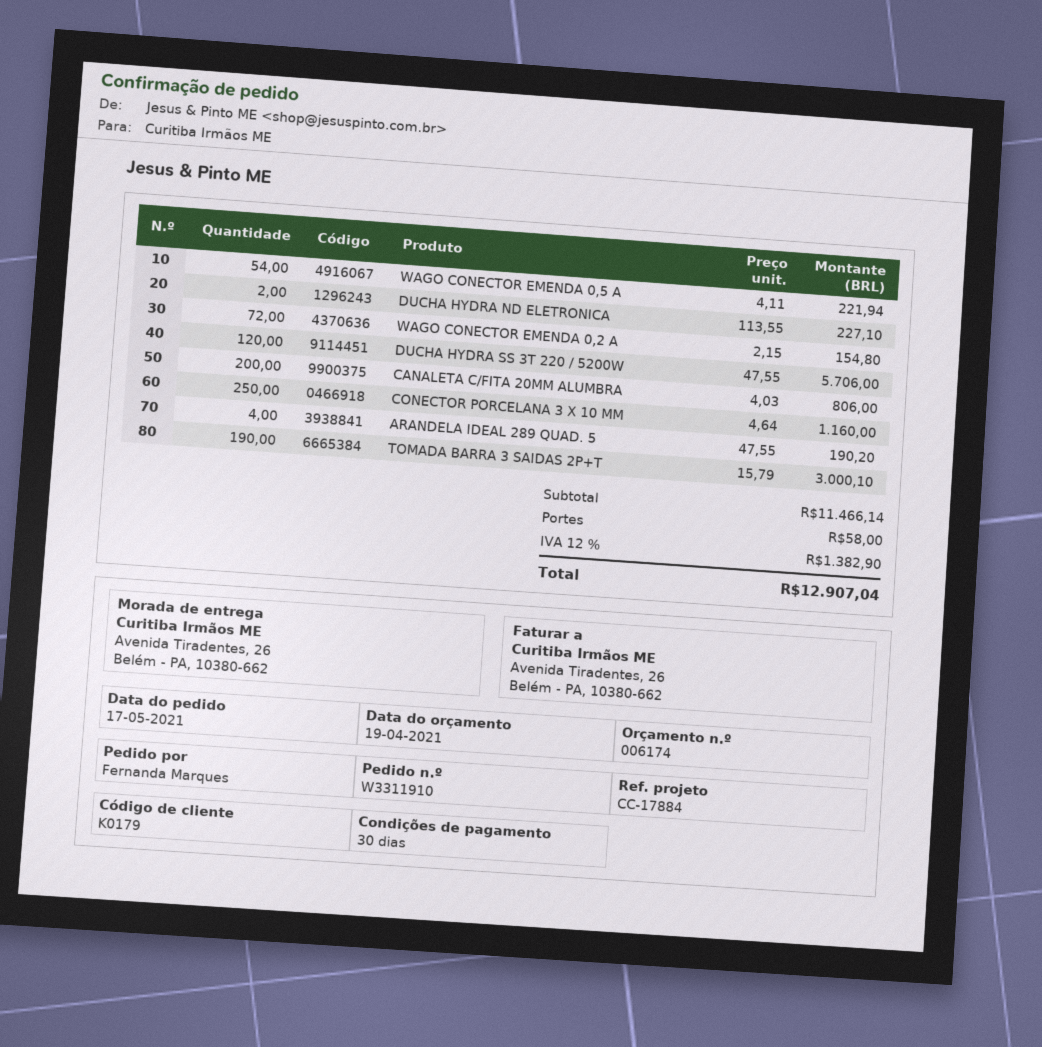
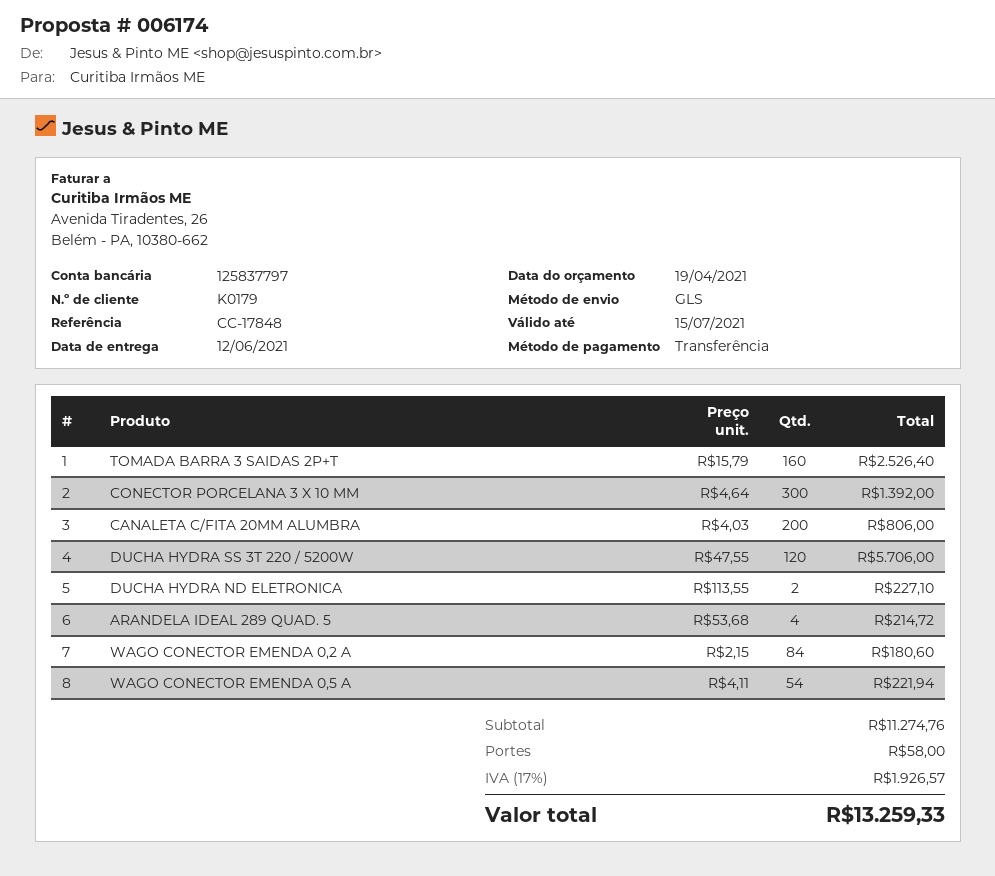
reference: CC-17884 -> CC-17848
WAGO CONECTOR EMENDA 0,2 A: 72 x 2.15 = 154.80 -> 84 x 2.15 = 180.60
CONECTOR PORCELANA 3 X 10 MM: 250 x 4.64 = 1160.00 -> 300 x 4.64 = 1392.00
ARANDELA IDEAL 289 QUAD. 5: 4 x 47.55 = 190.20 -> 4 x 53.68 = 214.72
TOMADA BARRA 3 SAIDAS 2P+T: 190 x 15.79 = 3000.10 -> 160 x 15.79 = 2526.40
subtotal: 11466.14 -> 11274.76
tax: 12% = 1382.90 -> 17% = 1926.57
total: 12907.04 -> 13259.33

